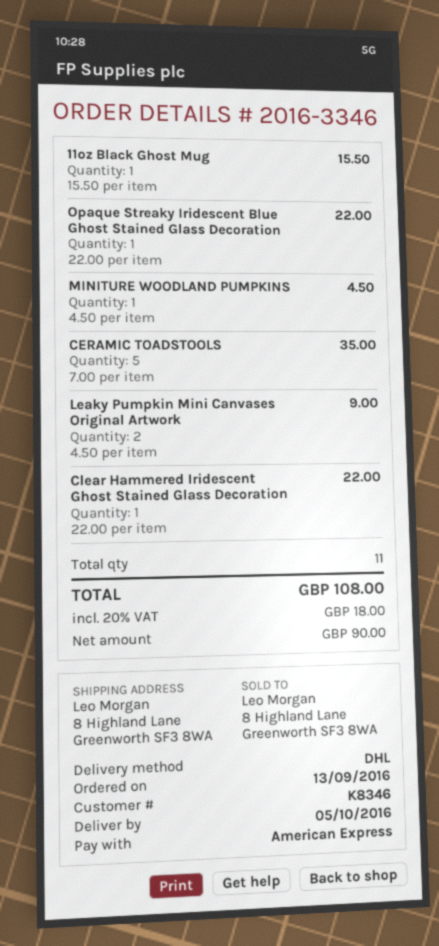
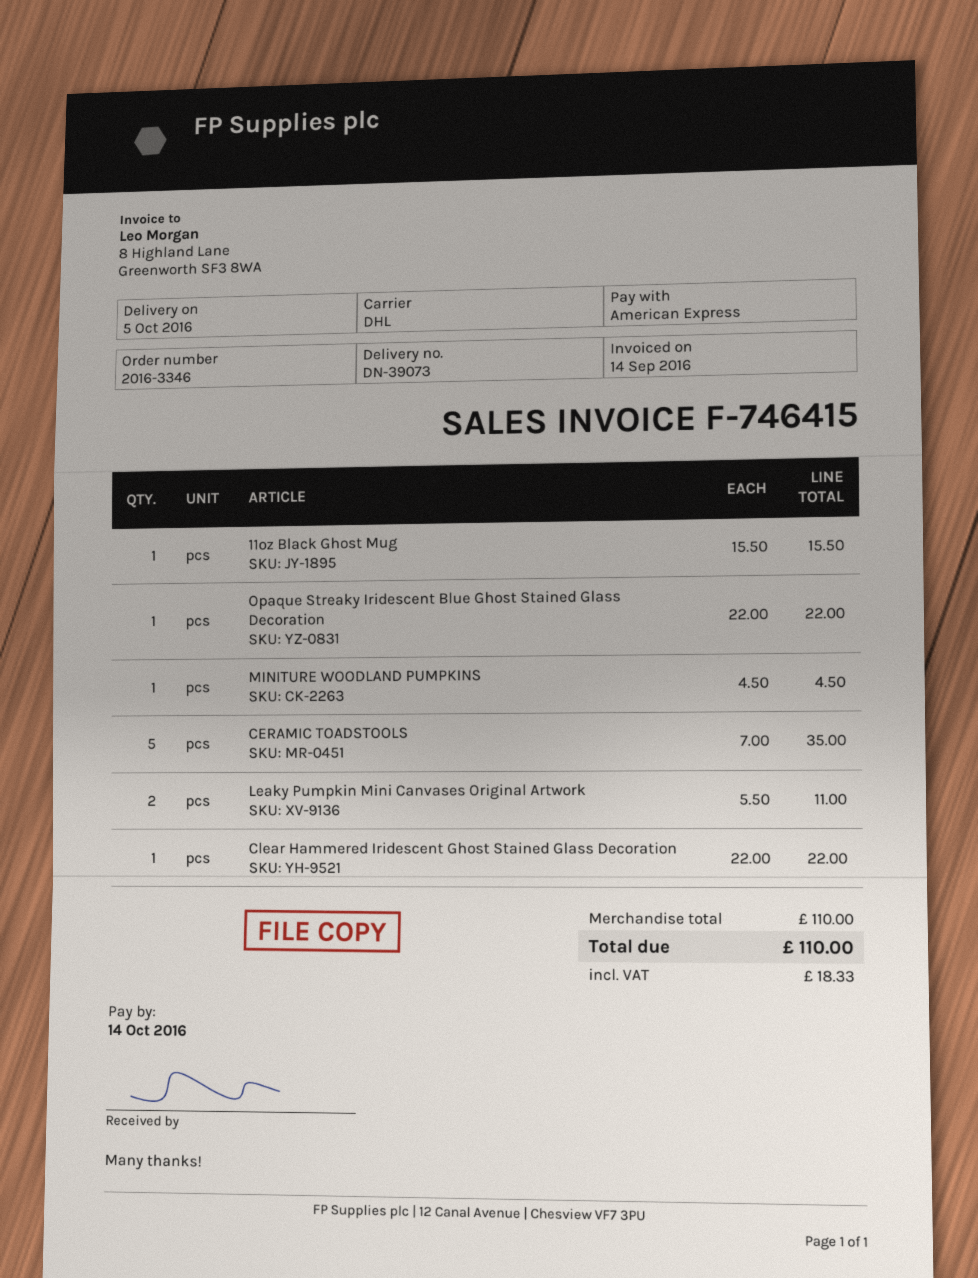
Leaky Pumpkin Mini Canvases Original Artwork: 2 x 4.50 = 9.00 -> 2 x 5.50 = 11.00
tax: 18.00 -> 18.33
total: 108.00 -> 110.00

